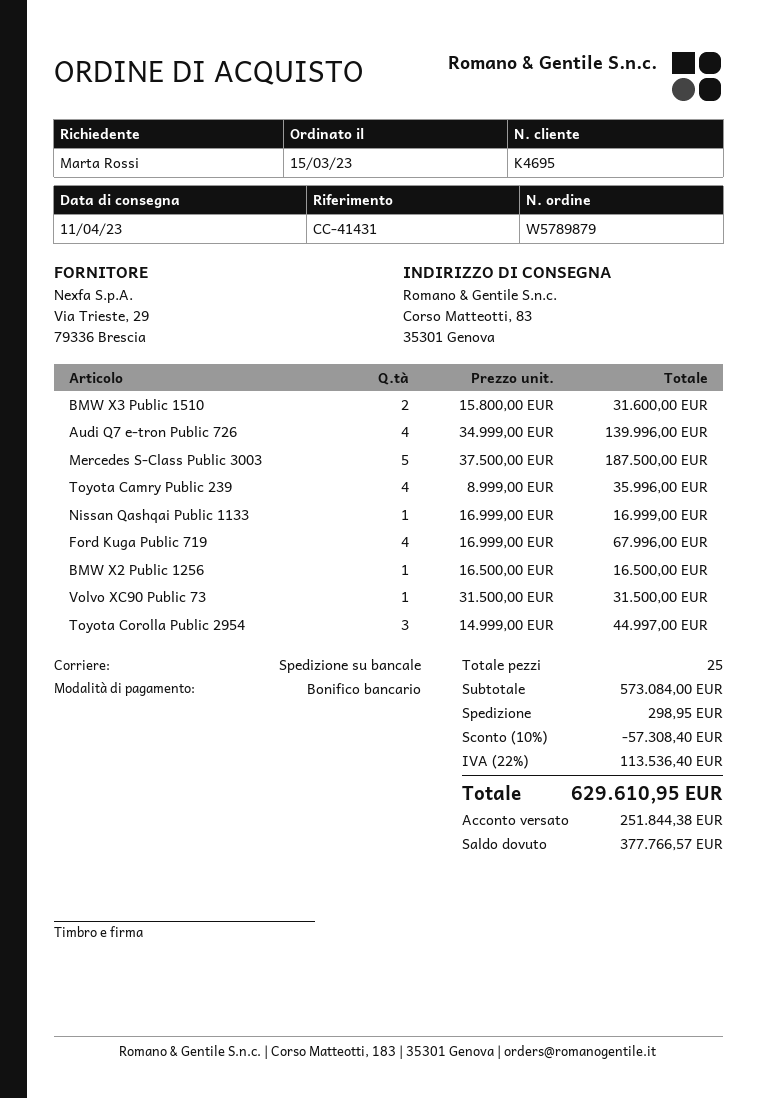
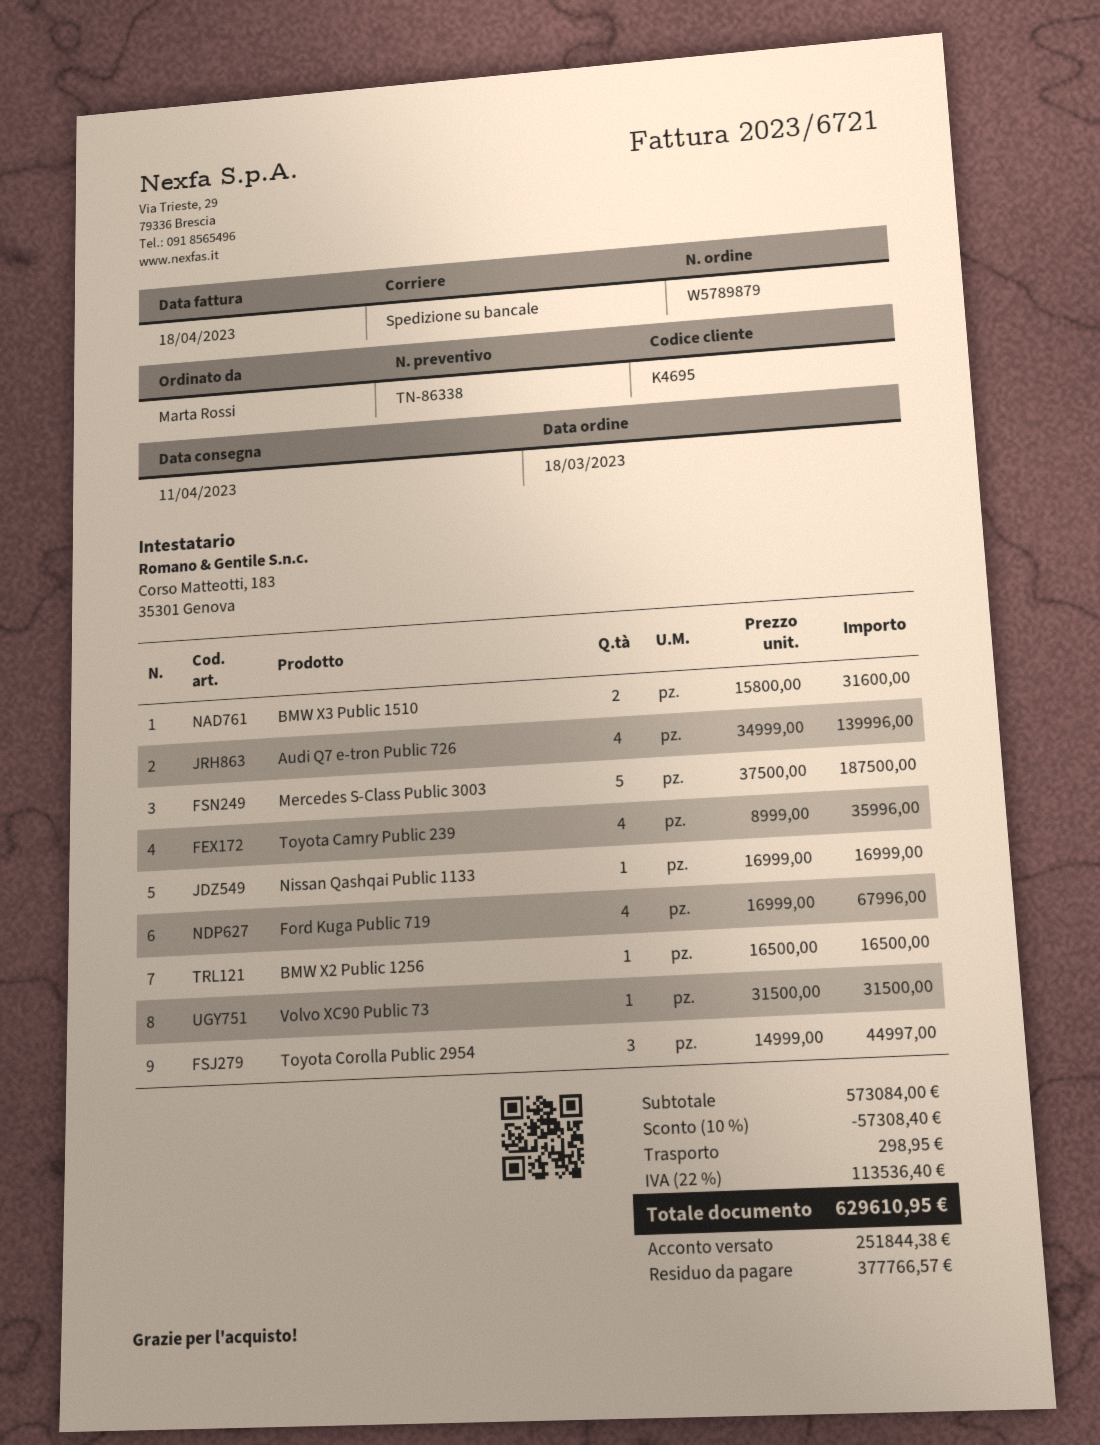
order date: 2023-03-15 -> 2023-03-18

